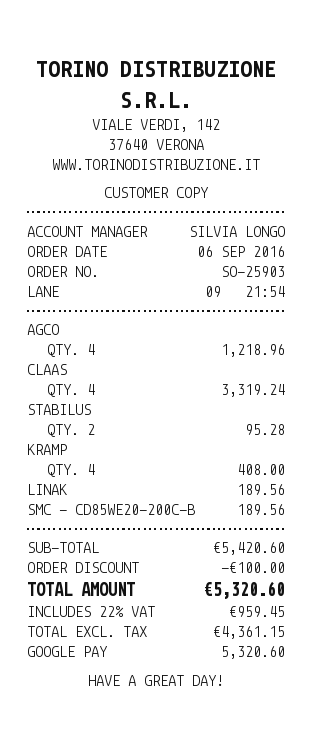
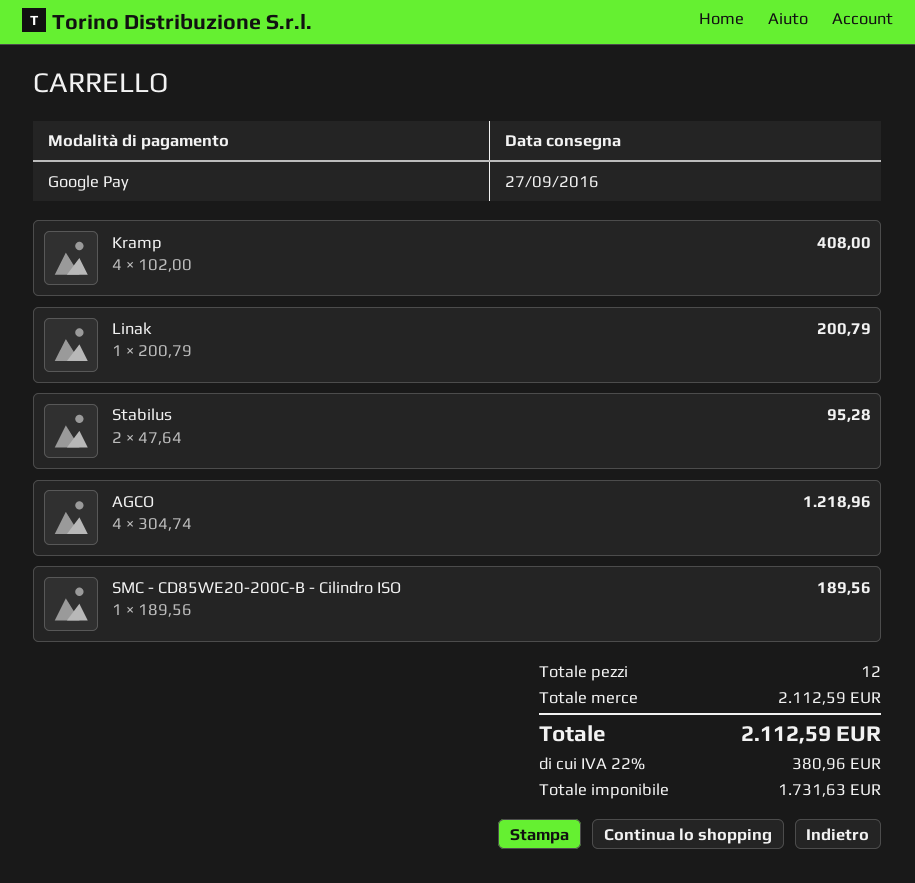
CLAAS: 4 for 3319.24 -> none
LINAK: 1 for 189.56 -> 1 for 200.79
subtotal: 5420.60 -> 2112.59
discount: 100.00 -> none
net: 4361.15 -> 1731.63
tax: 22% = 959.45 -> 22% = 380.96
total: 5320.60 -> 2112.59

